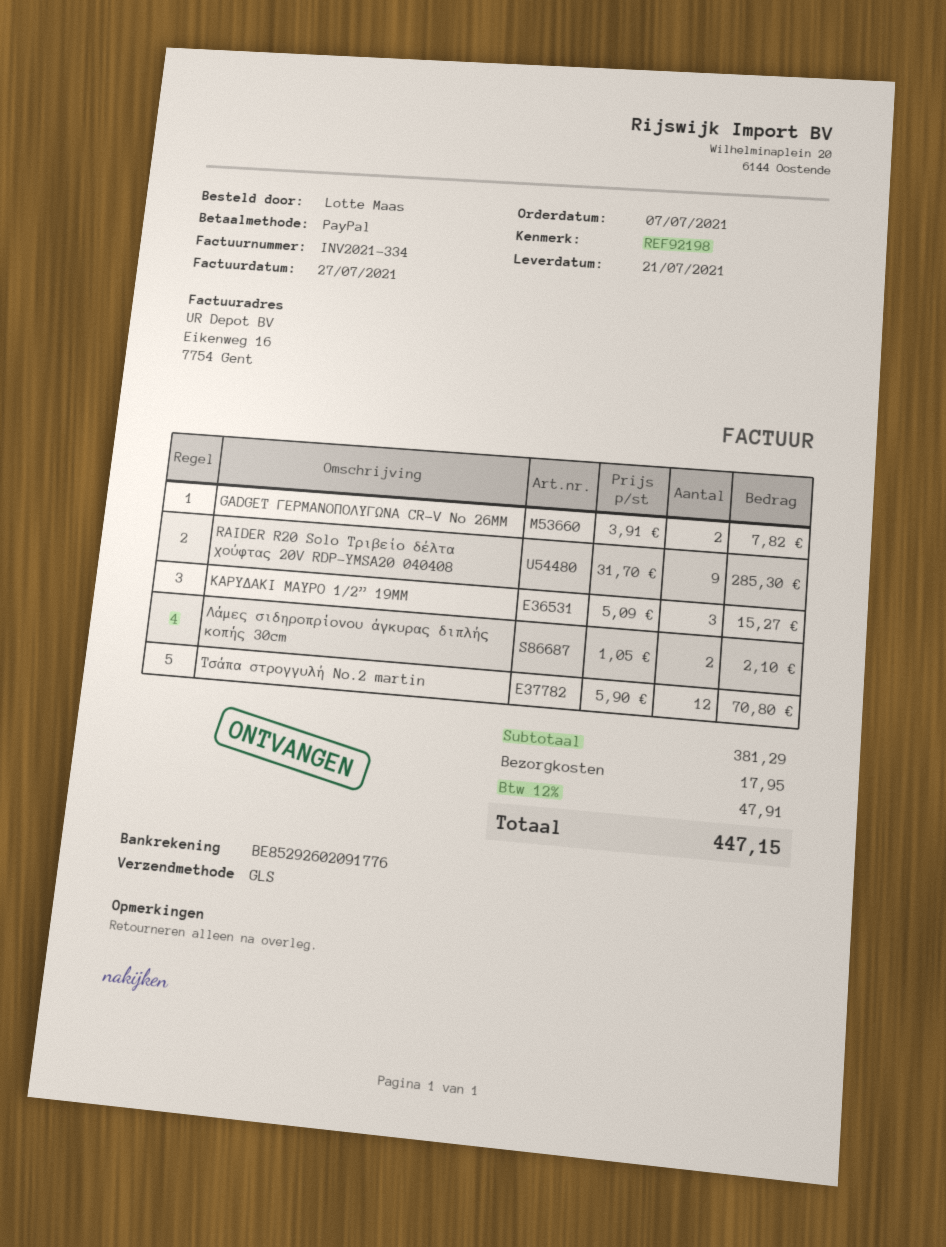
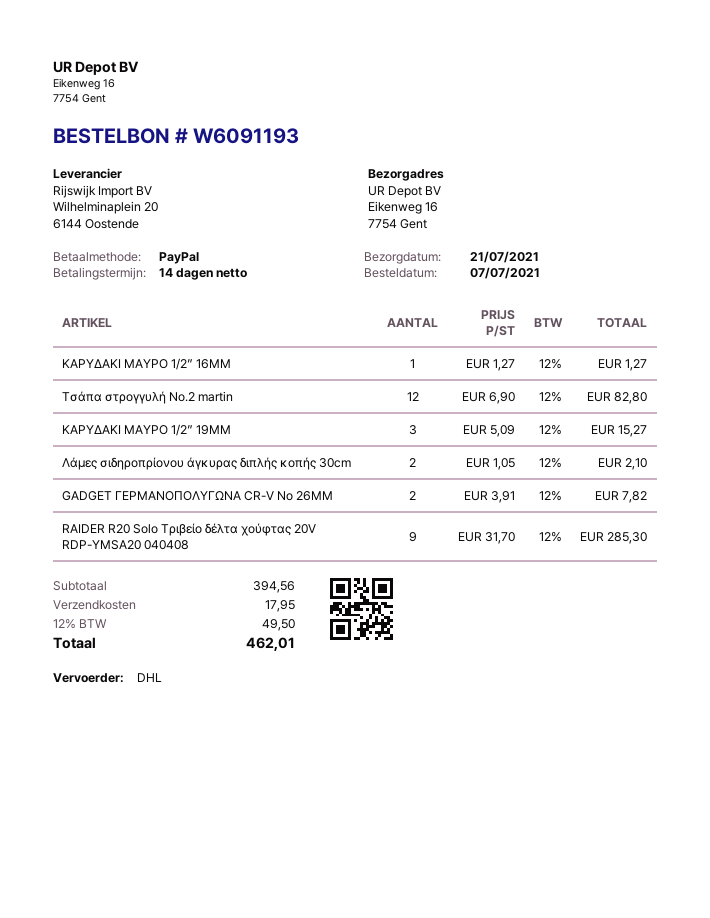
shipping method: GLS -> DHL
Τσάπα στρογγυλή Νο.2 martin: 12 x 5.90 = 70.80 -> 12 x 6.90 = 82.80
ΚΑΡΥΔΑΚΙ ΜΑΥΡΟ 1/2” 16ΜΜ: none -> 1 x 1.27 = 1.27
subtotal: 381.29 -> 394.56
tax: 12% = 47.91 -> 12% = 49.50
total: 447.15 -> 462.01

